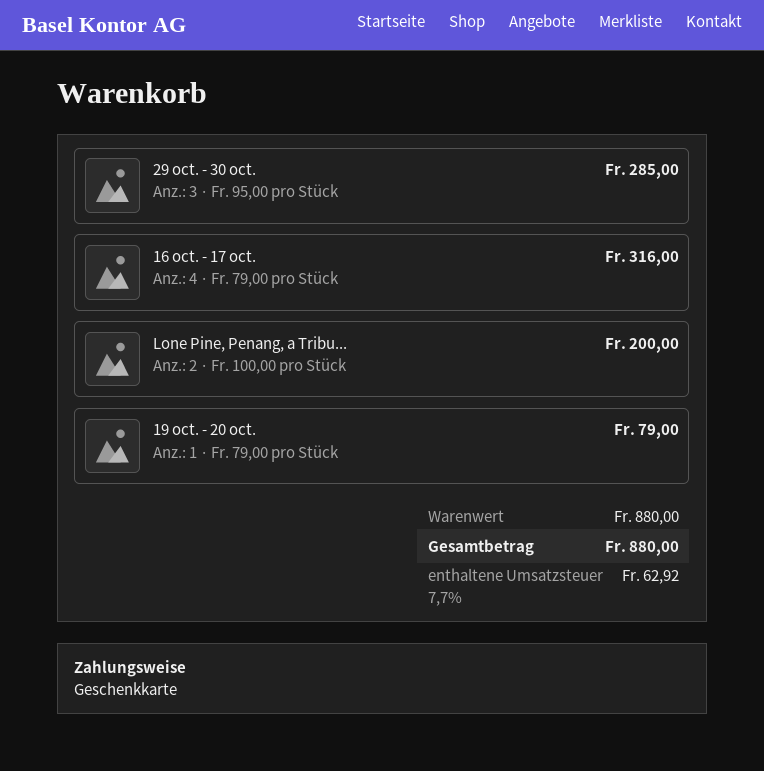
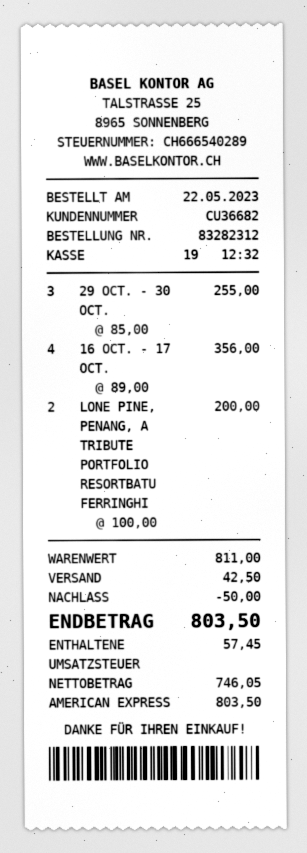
payment method: gift card -> American Express
29 oct. - 30 oct.: 3 x 95.00 = 285.00 -> 3 x 85.00 = 255.00
16 oct. - 17 oct.: 4 x 79.00 = 316.00 -> 4 x 89.00 = 356.00
19 oct. - 20 oct.: 1 x 79.00 = 79.00 -> none
subtotal: 880.00 -> 811.00
discount: none -> 50.00
shipping: none -> 42.50
tax: 62.92 -> 57.45
total: 880.00 -> 803.50

